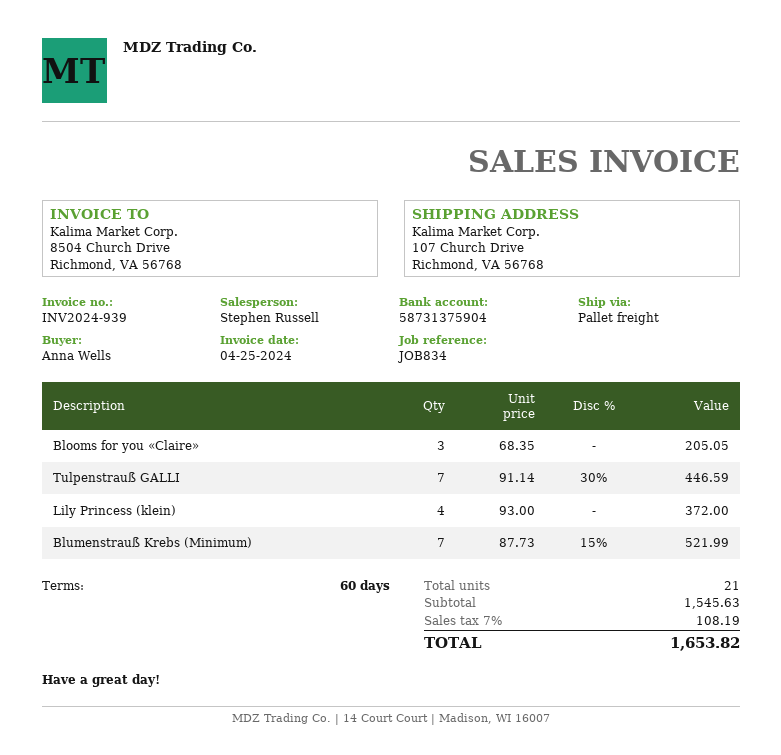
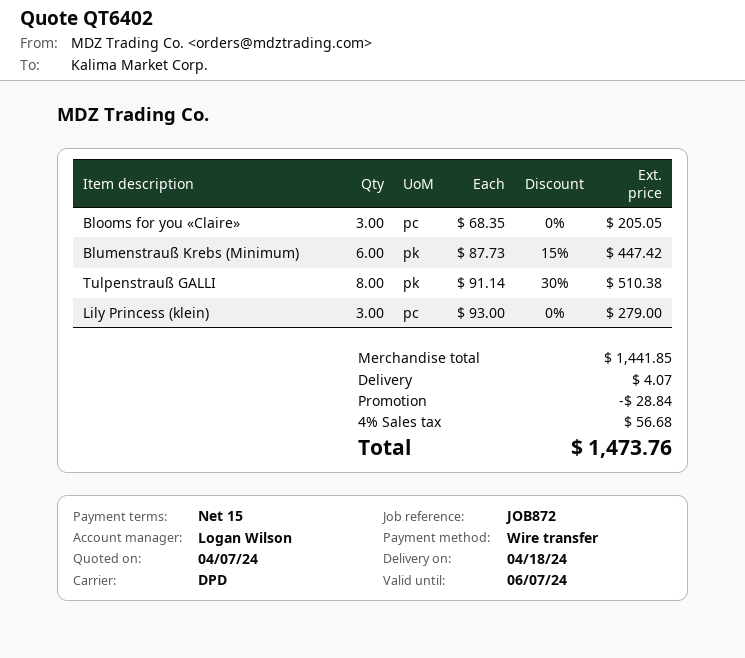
payment terms: 60 days -> 15 days
reference: JOB834 -> JOB872
sales rep: Stephen Russell -> Logan Wilson
shipping method: pallet freight -> DPD
Tulpenstrauß GALLI: 7 x 91.14 - 30% = 446.59 -> 8 x 91.14 - 30% = 510.38
Lily Princess (klein): 4 x 93.00 = 372.00 -> 3 x 93.00 = 279.00
Blumenstrauß Krebs (Minimum): 7 x 87.73 - 15% = 521.99 -> 6 x 87.73 - 15% = 447.42
subtotal: 1545.63 -> 1441.85
discount: none -> 28.84
shipping: none -> 4.07
tax: 7% = 108.19 -> 4% = 56.68
total: 1653.82 -> 1473.76

